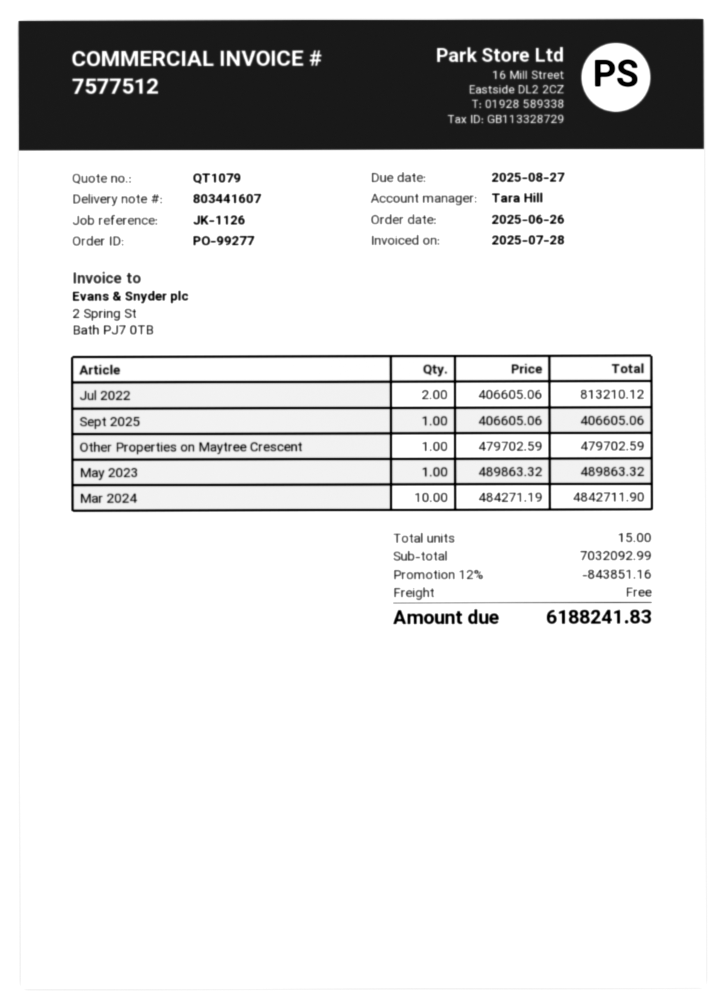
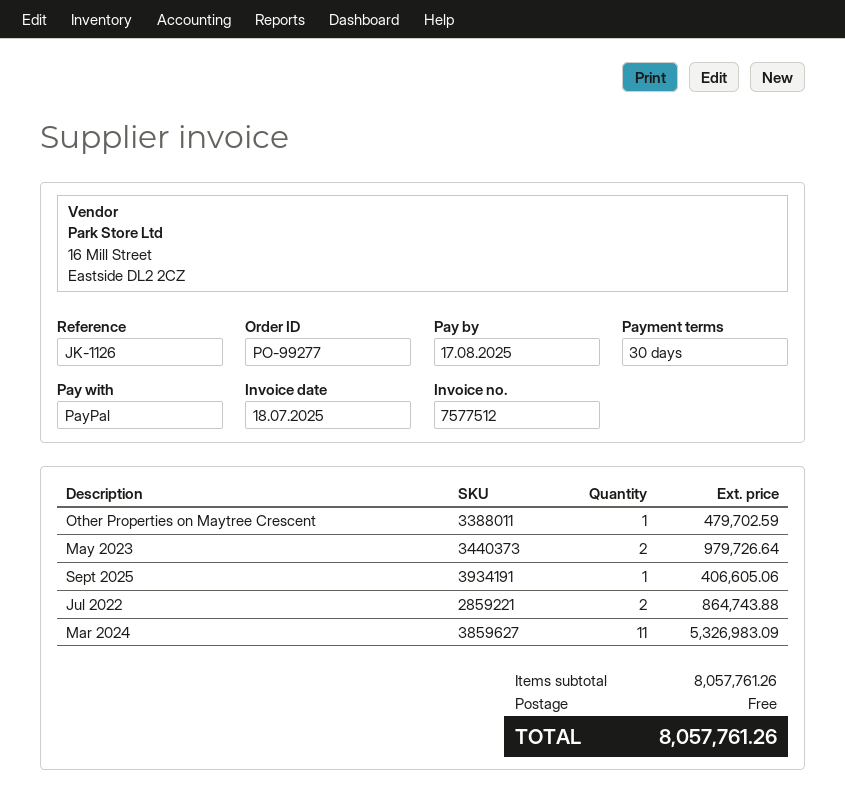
invoice date: 2025-07-28 -> 2025-07-18
due date: 2025-08-27 -> 2025-08-17
Jul 2022: 2 for 813210.12 -> 2 for 864743.88
May 2023: 1 for 489863.32 -> 2 for 979726.64
Mar 2024: 10 for 4842711.90 -> 11 for 5326983.09
subtotal: 7032092.99 -> 8057761.26
discount: 12% = 843851.16 -> none
total: 6188241.83 -> 8057761.26

